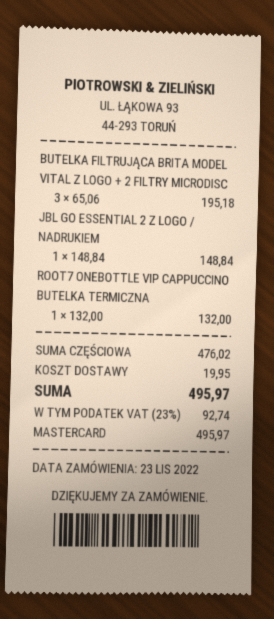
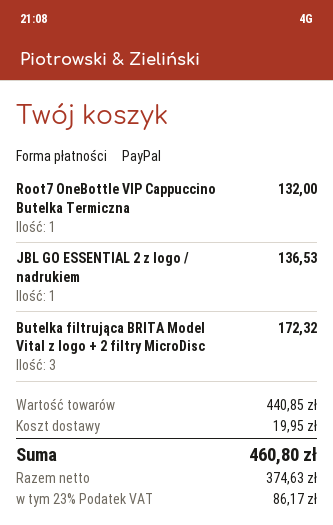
payment method: Mastercard -> PayPal
BUTELKA FILTRUJĄCA BRITA MODEL VITAL Z LOGO + 2 FILTRY MICRODISC: 3 for 195.18 -> 3 for 172.32
JBL GO ESSENTIAL 2 Z LOGO / NADRUKIEM: 1 for 148.84 -> 1 for 136.53
subtotal: 476.02 -> 440.85
tax: 23% = 92.74 -> 23% = 86.17
total: 495.97 -> 460.80

